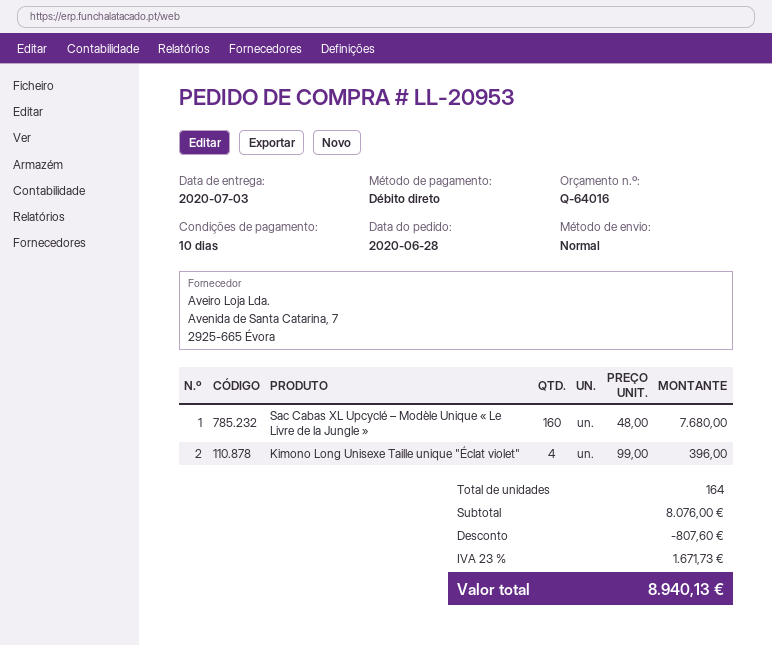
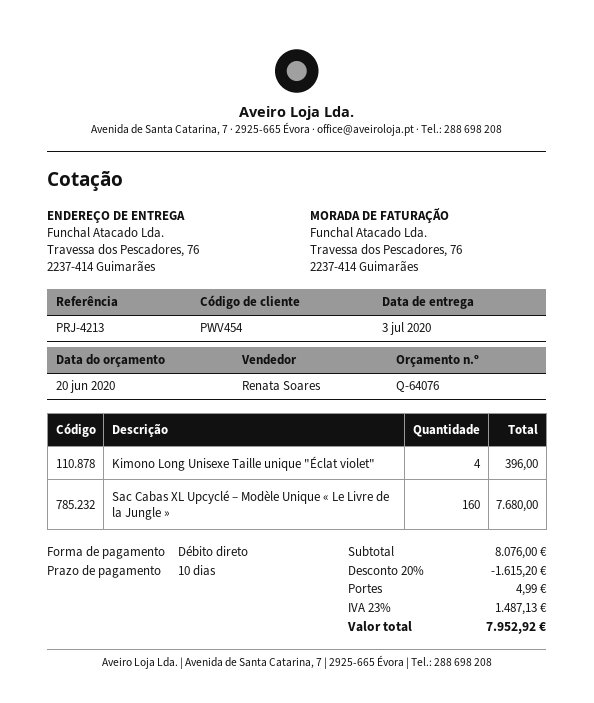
quote number: Q-64016 -> Q-64076
discount: 807.60 -> 1615.20
shipping: none -> 4.99
tax: 23% = 1671.73 -> 23% = 1487.13
total: 8940.13 -> 7952.92

